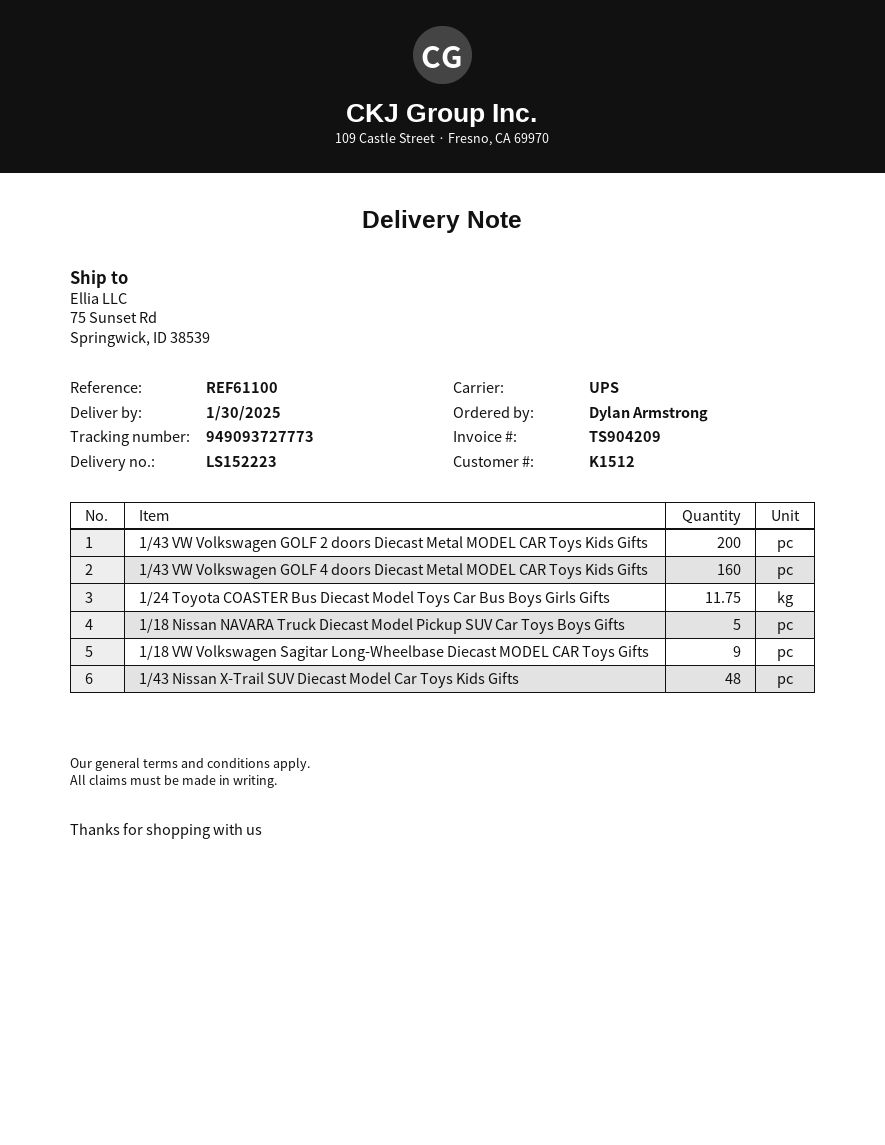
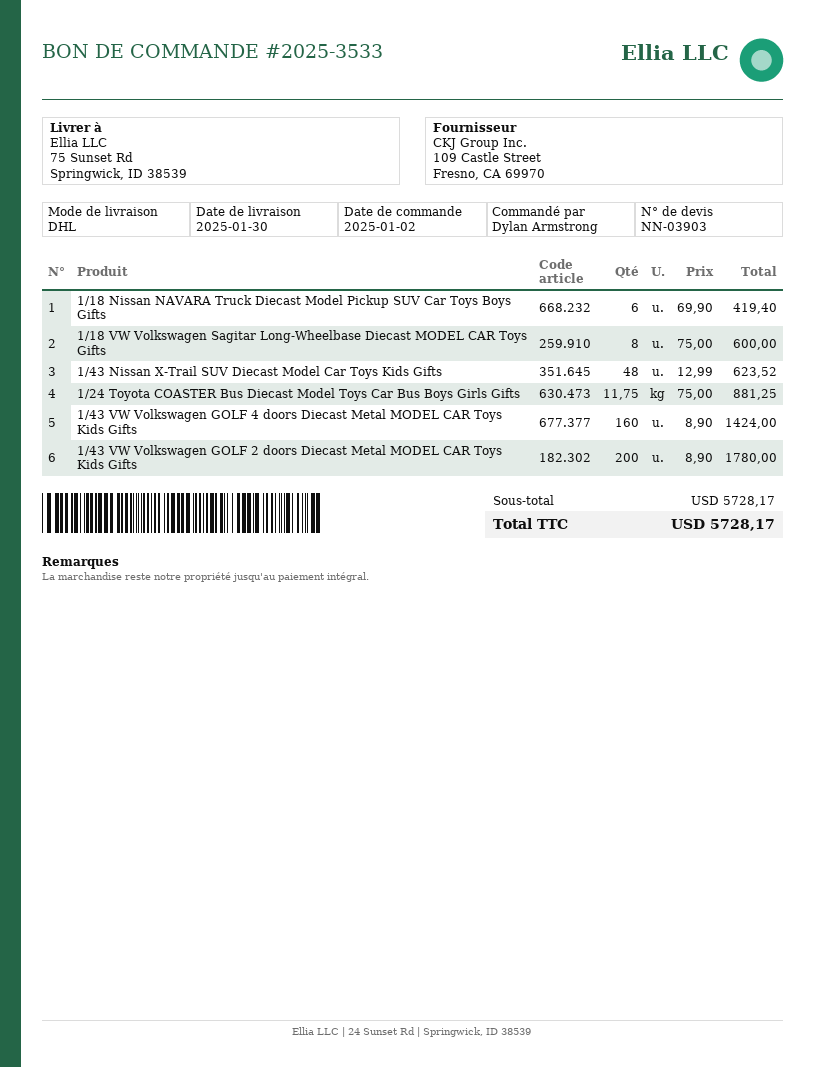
shipping method: UPS -> DHL
1/18 Nissan NAVARA Truck Diecast Model Pickup SUV Car Toys Boys Gifts: 5 -> 6
1/18 VW Volkswagen Sagitar Long-Wheelbase Diecast MODEL CAR Toys Gifts: 9 -> 8

